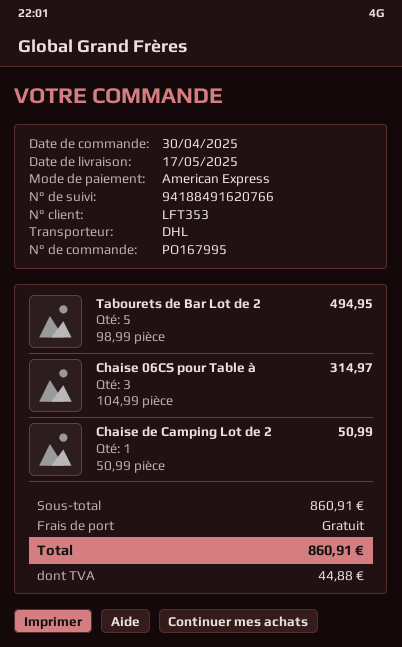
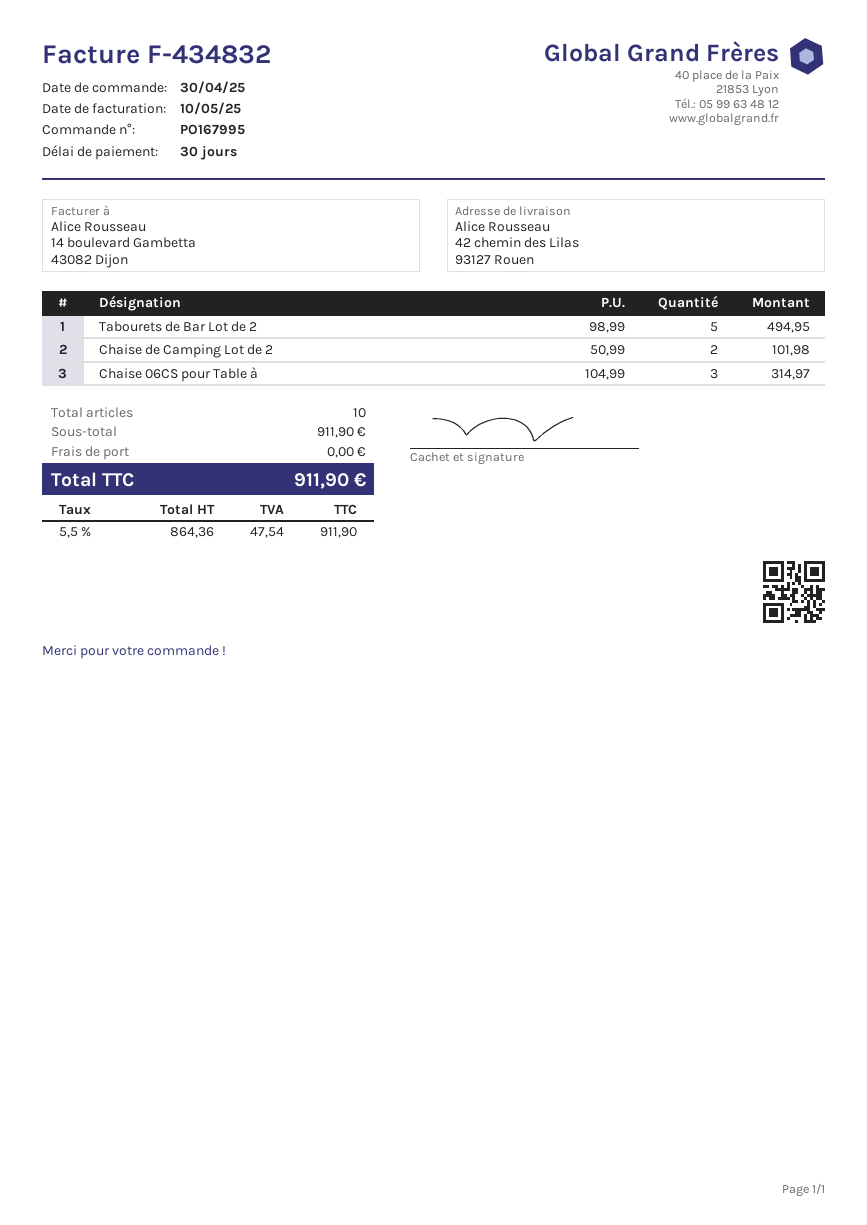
Chaise de Camping Lot de 2: 1 x 50.99 = 50.99 -> 2 x 50.99 = 101.98
subtotal: 860.91 -> 911.90
tax: 44.88 -> 47.54
total: 860.91 -> 911.90

